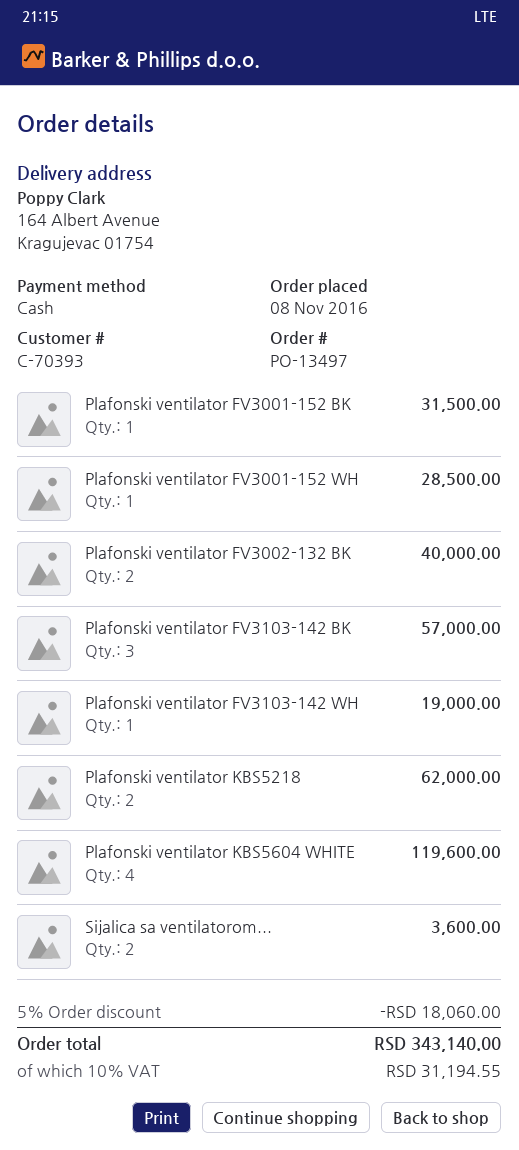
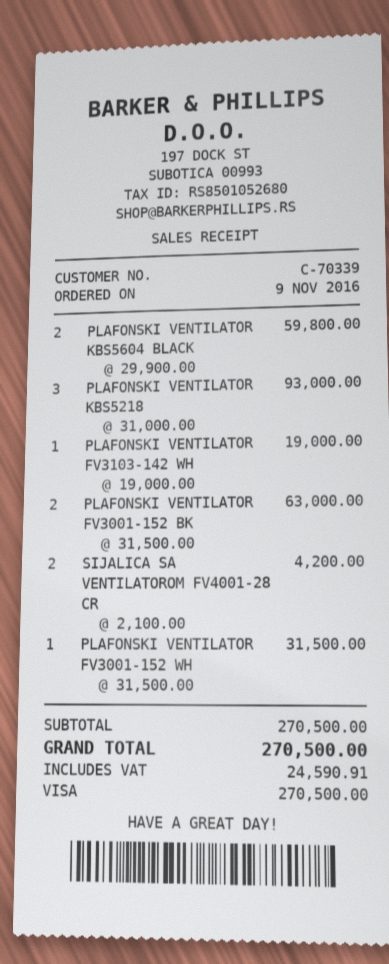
order date: 2016-11-08 -> 2016-11-09
customer number: C-70393 -> C-70339
payment method: cash -> Visa
Plafonski ventilator FV3001-152 BK: 1 for 31500.00 -> 2 for 63000.00
Plafonski ventilator FV3001-152 WH: 1 for 28500.00 -> 1 for 31500.00
Plafonski ventilator FV3002-132 BK: 2 for 40000.00 -> none
Plafonski ventilator FV3103-142 BK: 3 for 57000.00 -> none
Plafonski ventilator KBS5218: 2 for 62000.00 -> 3 for 93000.00
Plafonski ventilator KBS5604 WHITE: 4 for 119600.00 -> none
Sijalica sa ventilatorom...: 2 for 3600.00 -> 2 for 4200.00
PLAFONSKI VENTILATOR KBS5604 BLACK: none -> 2 for 59800.00
discount: 5% = 18060.00 -> none
tax: 31194.55 -> 24590.91
total: 343140.00 -> 270500.00

